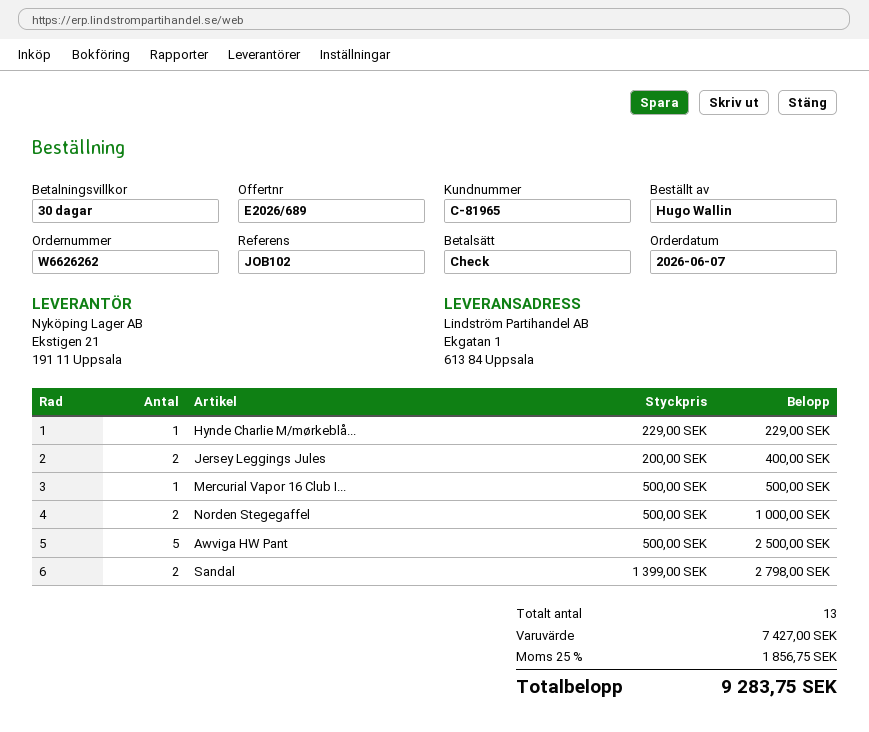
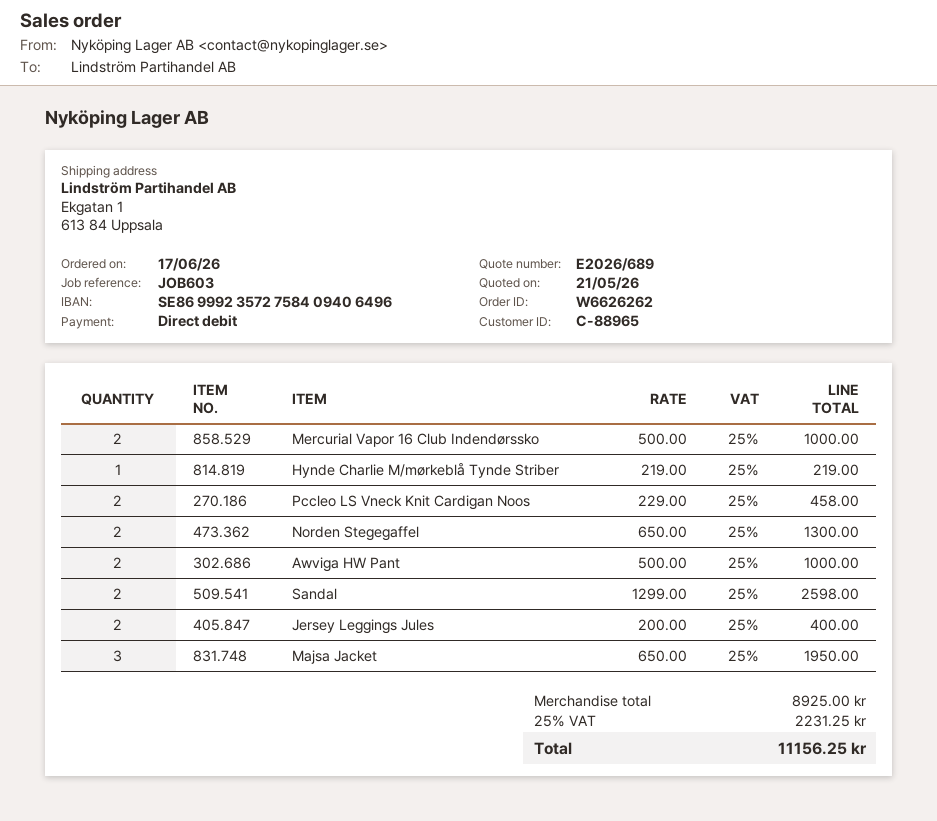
order date: 2026-06-07 -> 2026-06-17
customer number: C-81965 -> C-88965
reference: JOB102 -> JOB603
payment method: cheque -> direct debit
Hynde Charlie M/mørkeblå...: 1 x 229.00 = 229.00 -> 1 x 219.00 = 219.00
Mercurial Vapor 16 Club I...: 1 x 500.00 = 500.00 -> 2 x 500.00 = 1000.00
Norden Stegegaffel: 2 x 500.00 = 1000.00 -> 2 x 650.00 = 1300.00
Awviga HW Pant: 5 x 500.00 = 2500.00 -> 2 x 500.00 = 1000.00
Sandal: 2 x 1399.00 = 2798.00 -> 2 x 1299.00 = 2598.00
Pccleo LS Vneck Knit Cardigan Noos: none -> 2 x 229.00 = 458.00
Majsa Jacket: none -> 3 x 650.00 = 1950.00
subtotal: 7427.00 -> 8925.00
tax: 25% = 1856.75 -> 25% = 2231.25
total: 9283.75 -> 11156.25

